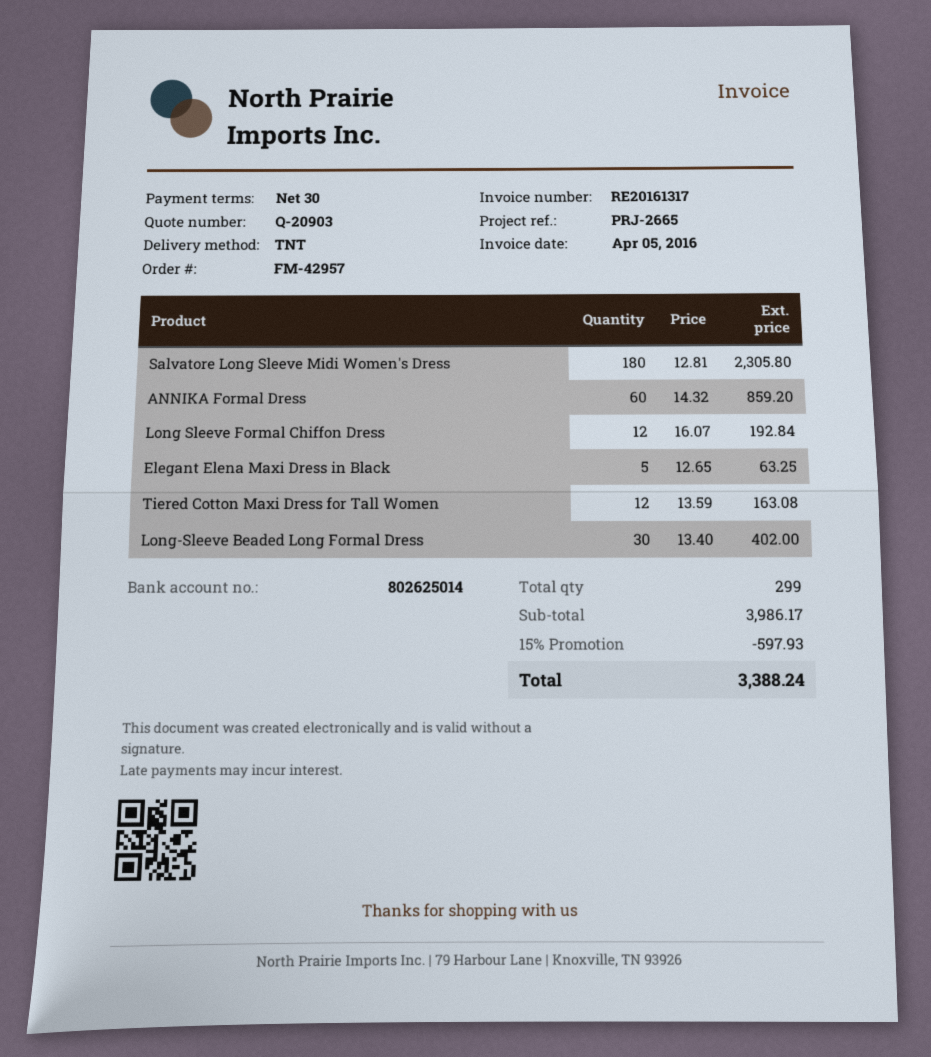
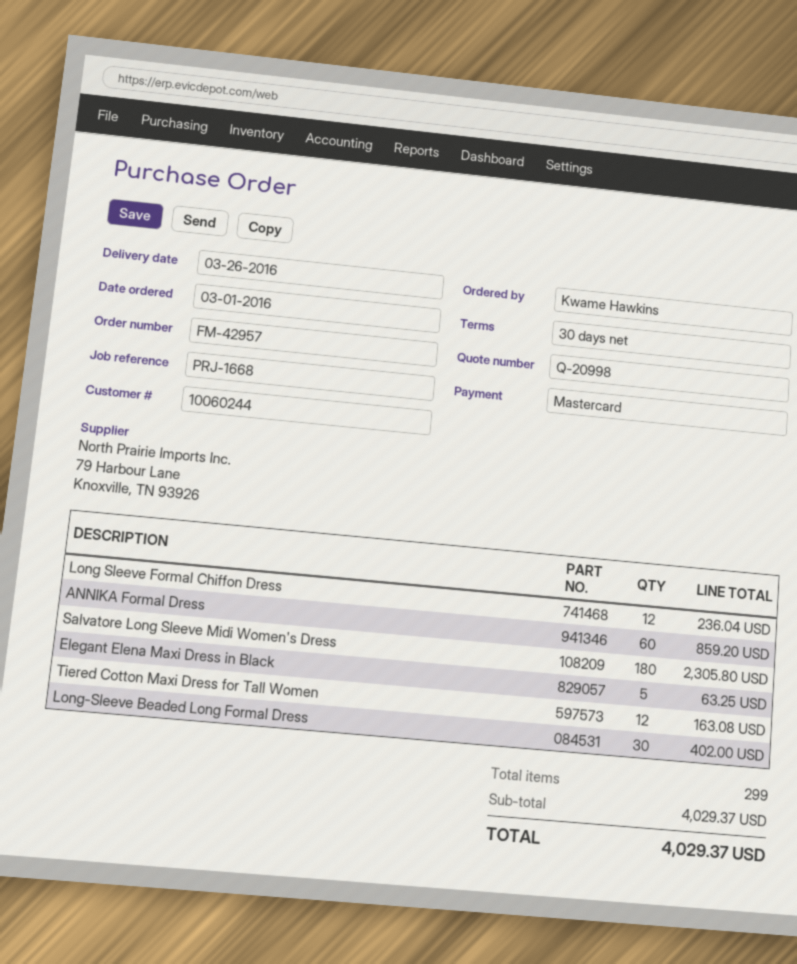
quote number: Q-20903 -> Q-20998
reference: PRJ-2665 -> PRJ-1668
Long Sleeve Formal Chiffon Dress: 12 for 192.84 -> 12 for 236.04
subtotal: 3986.17 -> 4029.37
discount: 15% = 597.93 -> none
total: 3388.24 -> 4029.37

